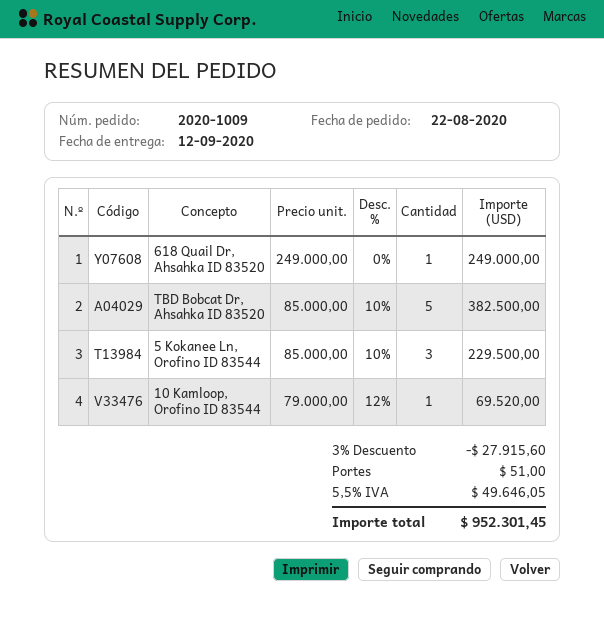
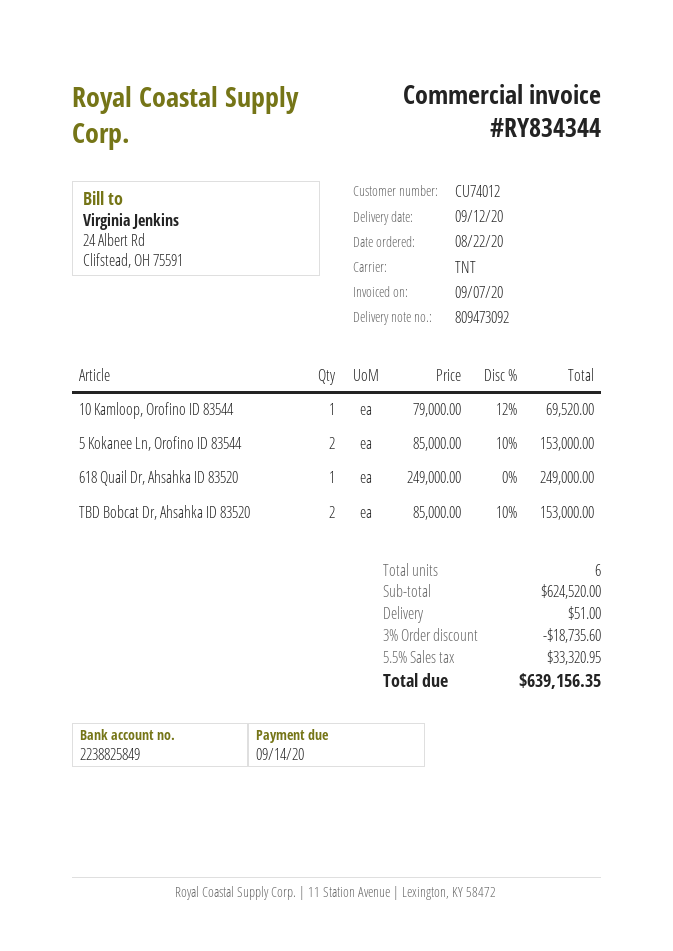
TBD Bobcat Dr, Ahsahka ID 83520: 5 x 85000.00 - 10% = 382500.00 -> 2 x 85000.00 - 10% = 153000.00
5 Kokanee Ln, Orofino ID 83544: 3 x 85000.00 - 10% = 229500.00 -> 2 x 85000.00 - 10% = 153000.00
discount: 3% = 27915.60 -> 3% = 18735.60
tax: 5.5% = 49646.05 -> 5.5% = 33320.95
total: 952301.45 -> 639156.35

